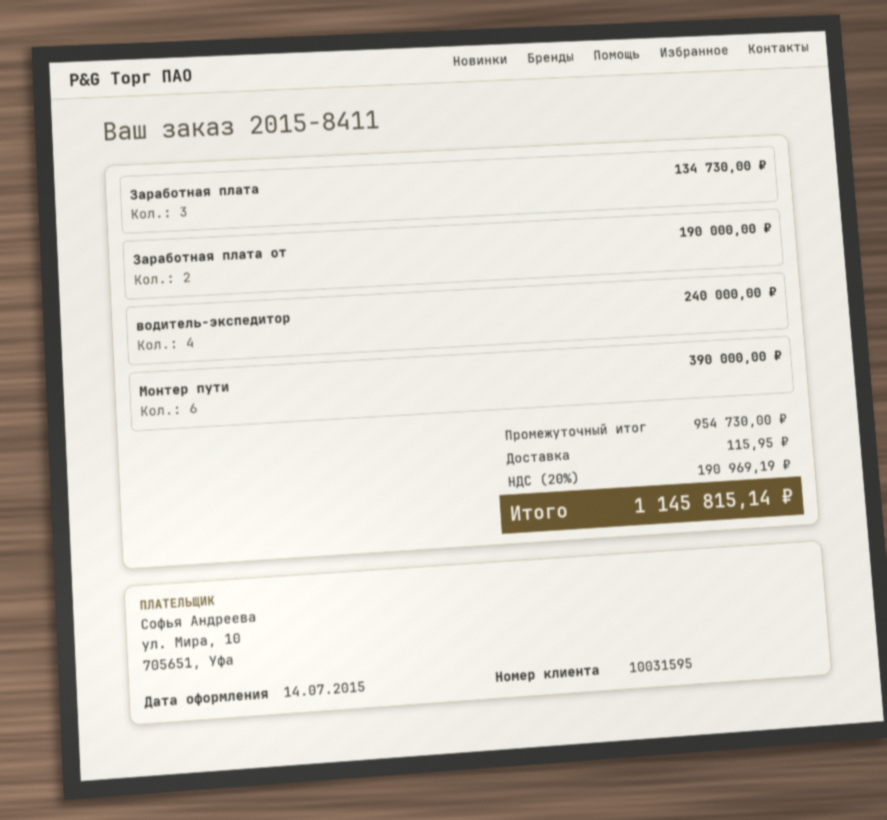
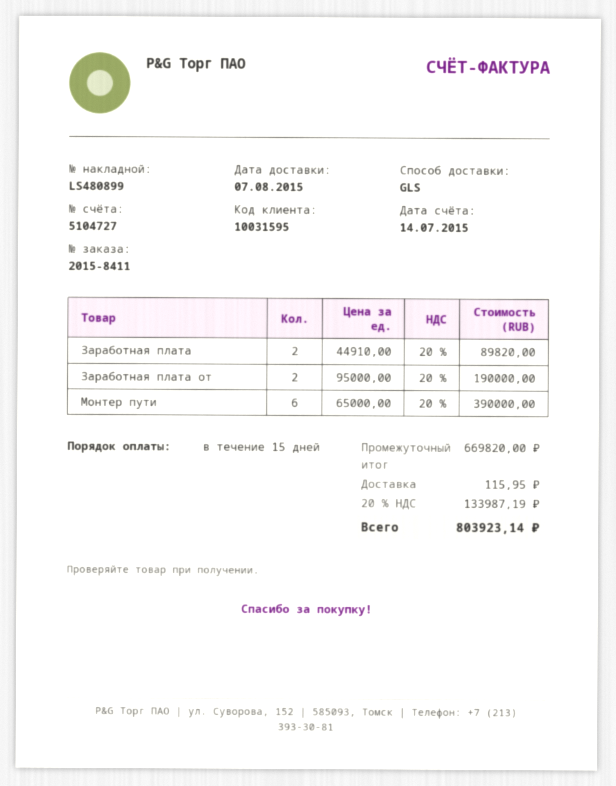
Заработная плата: 3 for 134730.00 -> 2 for 89820.00
водитель-экспедитор: 4 for 240000.00 -> none
subtotal: 954730.00 -> 669820.00
tax: 20% = 190969.19 -> 20% = 133987.19
total: 1145815.14 -> 803923.14

